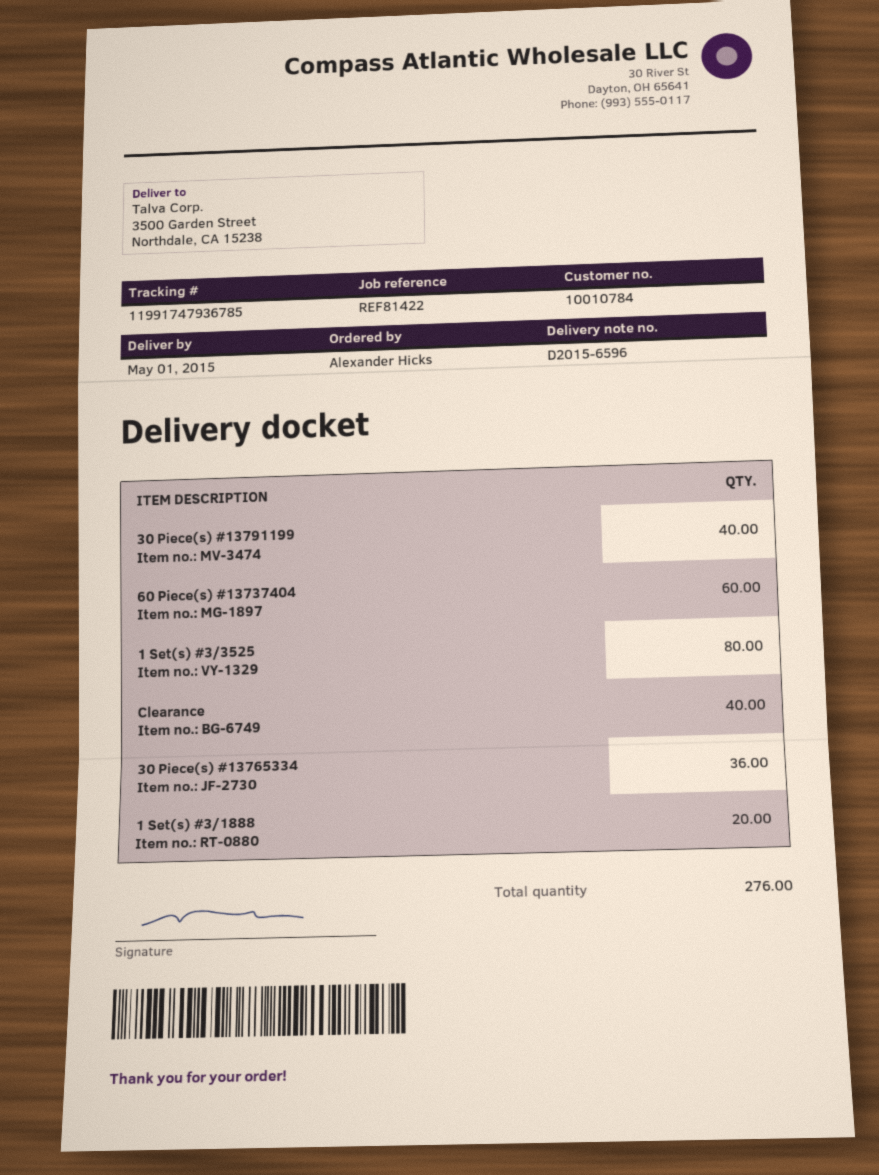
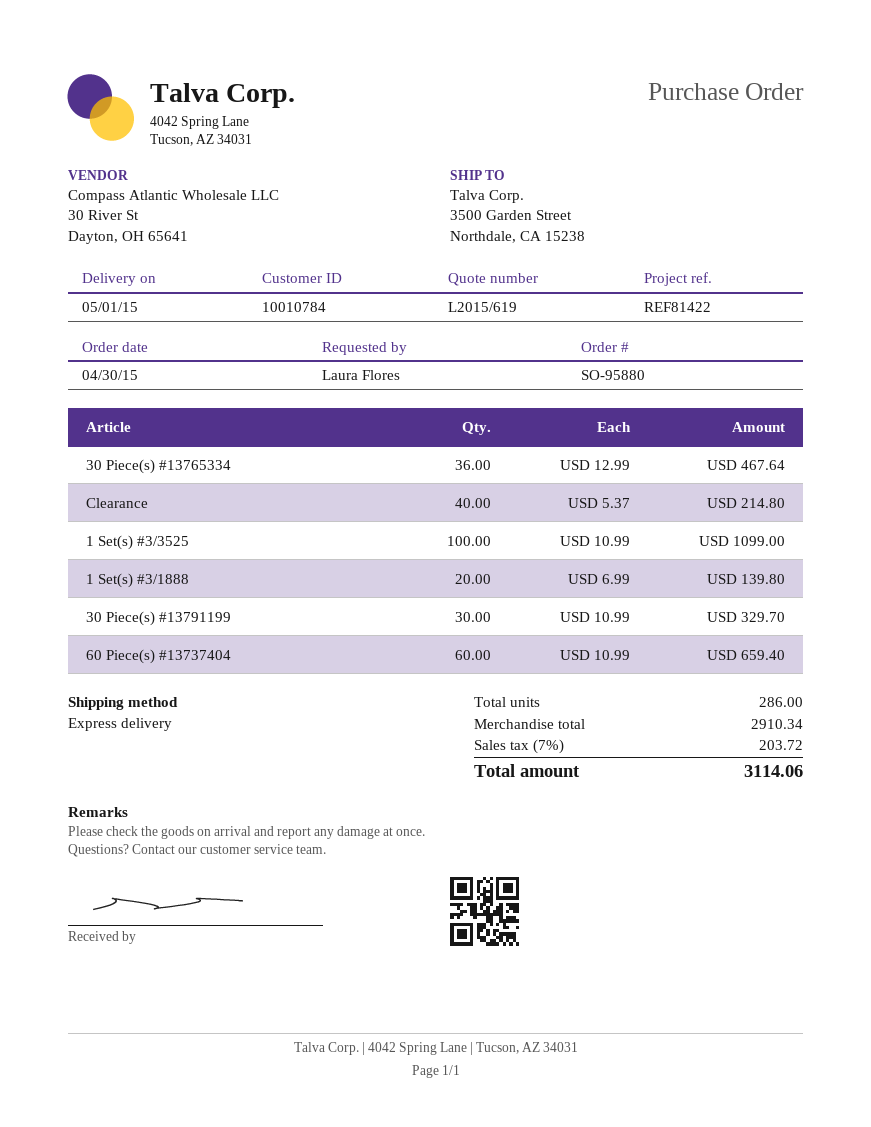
ordered by: Alexander Hicks -> Laura Flores
30 Piece(s) #13791199: 40 -> 30
1 Set(s) #3/3525: 80 -> 100
total quantity: 276 -> 286

